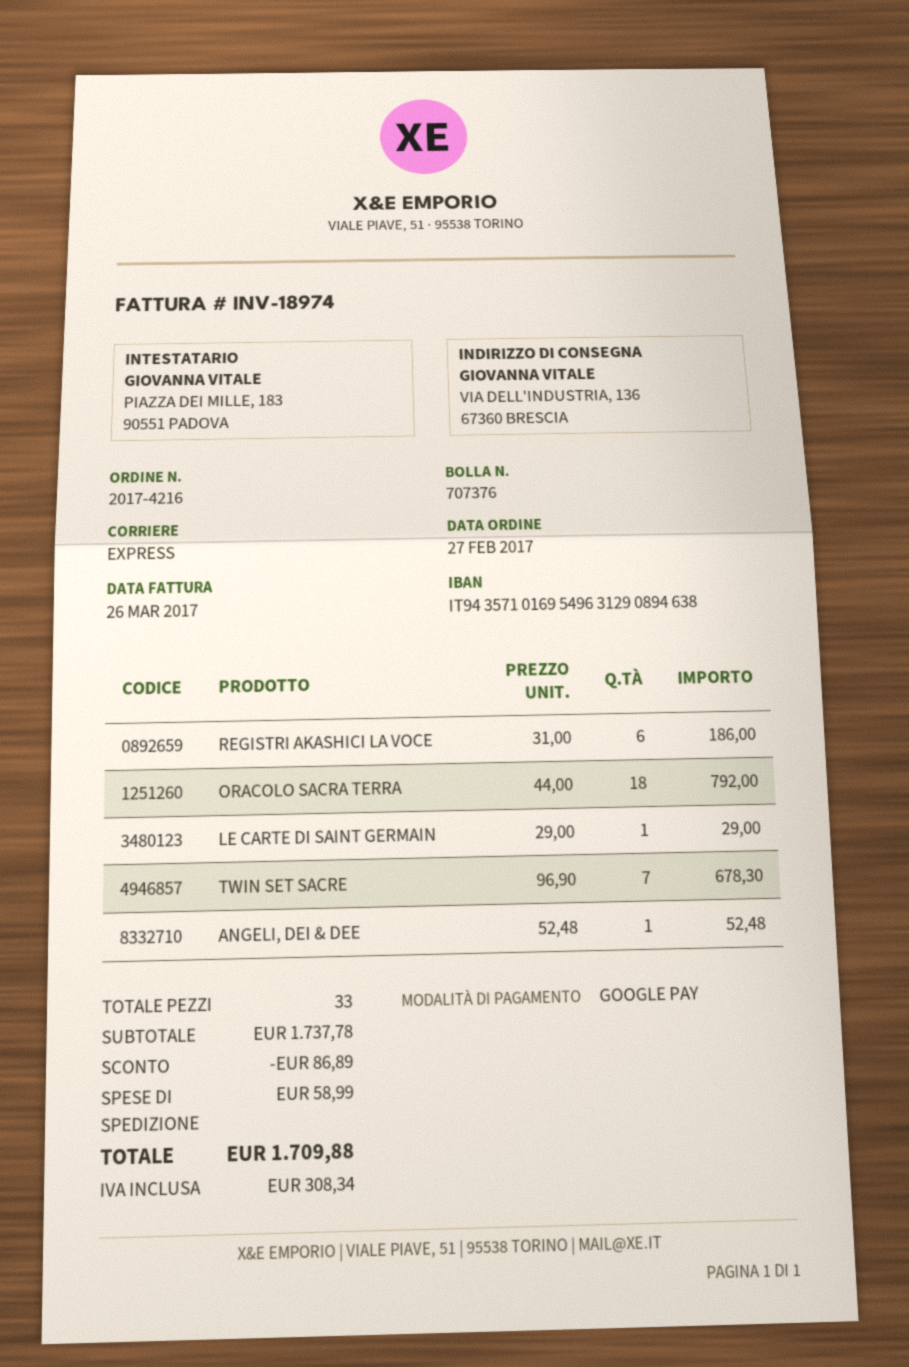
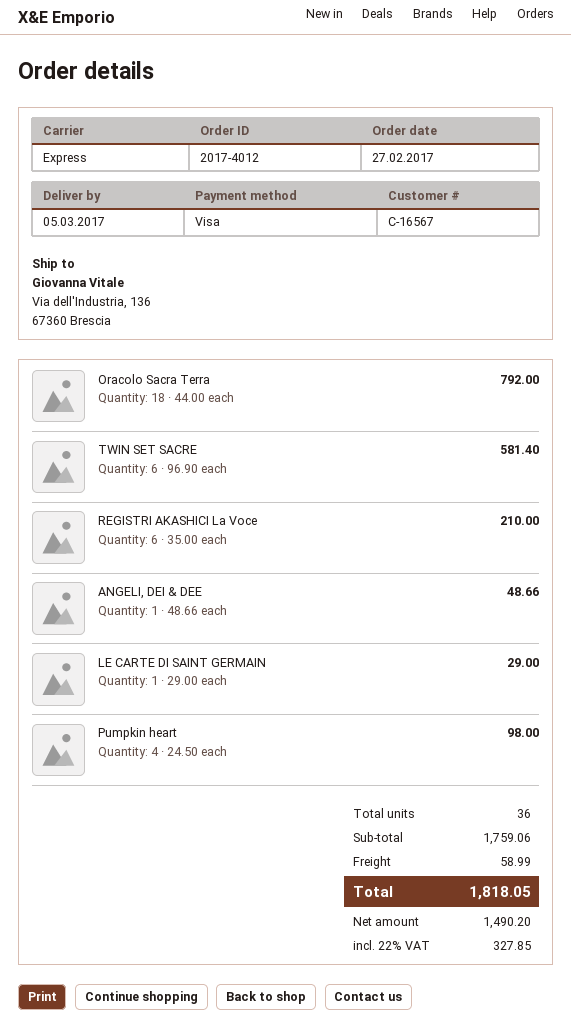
order number: 2017-4216 -> 2017-4012
payment method: Google Pay -> Visa
REGISTRI AKASHICI LA VOCE: 6 x 31.00 = 186.00 -> 6 x 35.00 = 210.00
TWIN SET SACRE: 7 x 96.90 = 678.30 -> 6 x 96.90 = 581.40
ANGELI, DEI & DEE: 1 x 52.48 = 52.48 -> 1 x 48.66 = 48.66
Pumpkin heart: none -> 4 x 24.50 = 98.00
total quantity: 33 -> 36
subtotal: 1737.78 -> 1759.06
discount: 86.89 -> none
tax: 308.34 -> 327.85
total: 1709.88 -> 1818.05

